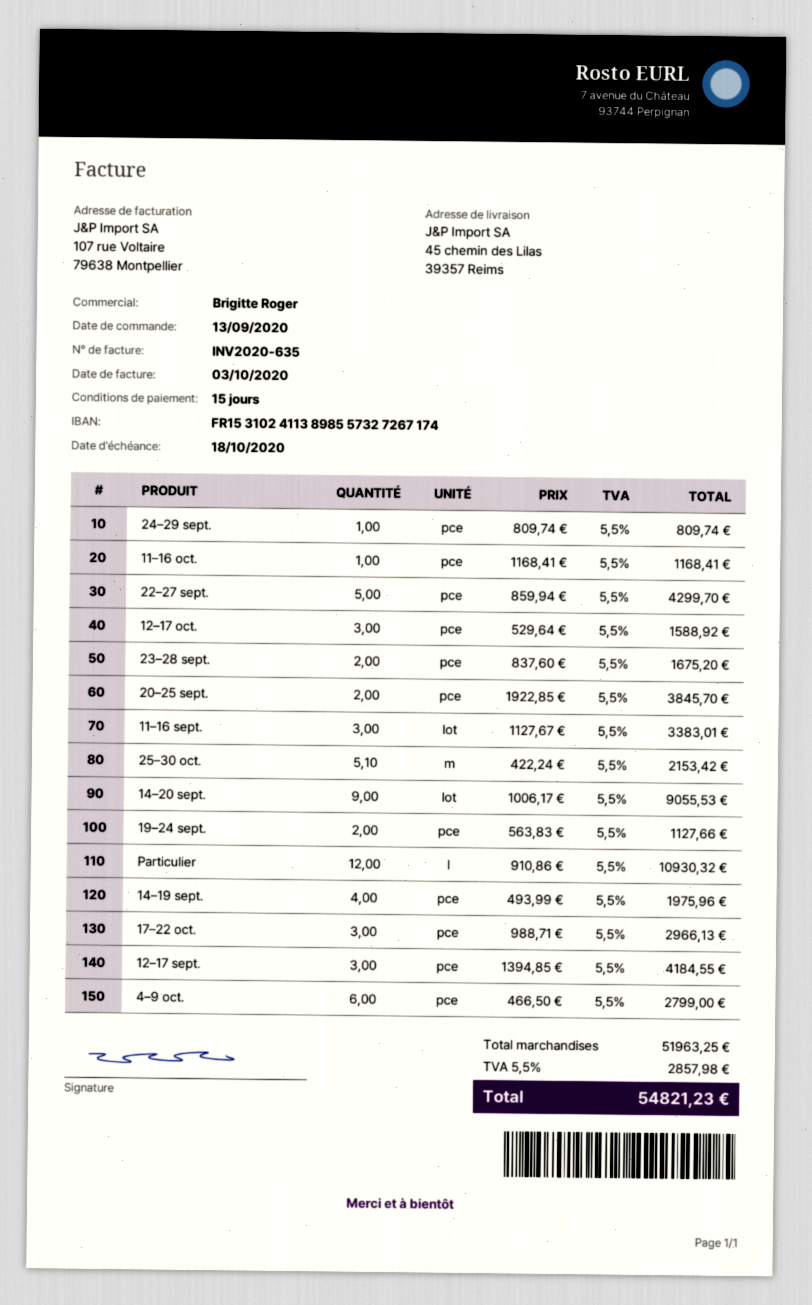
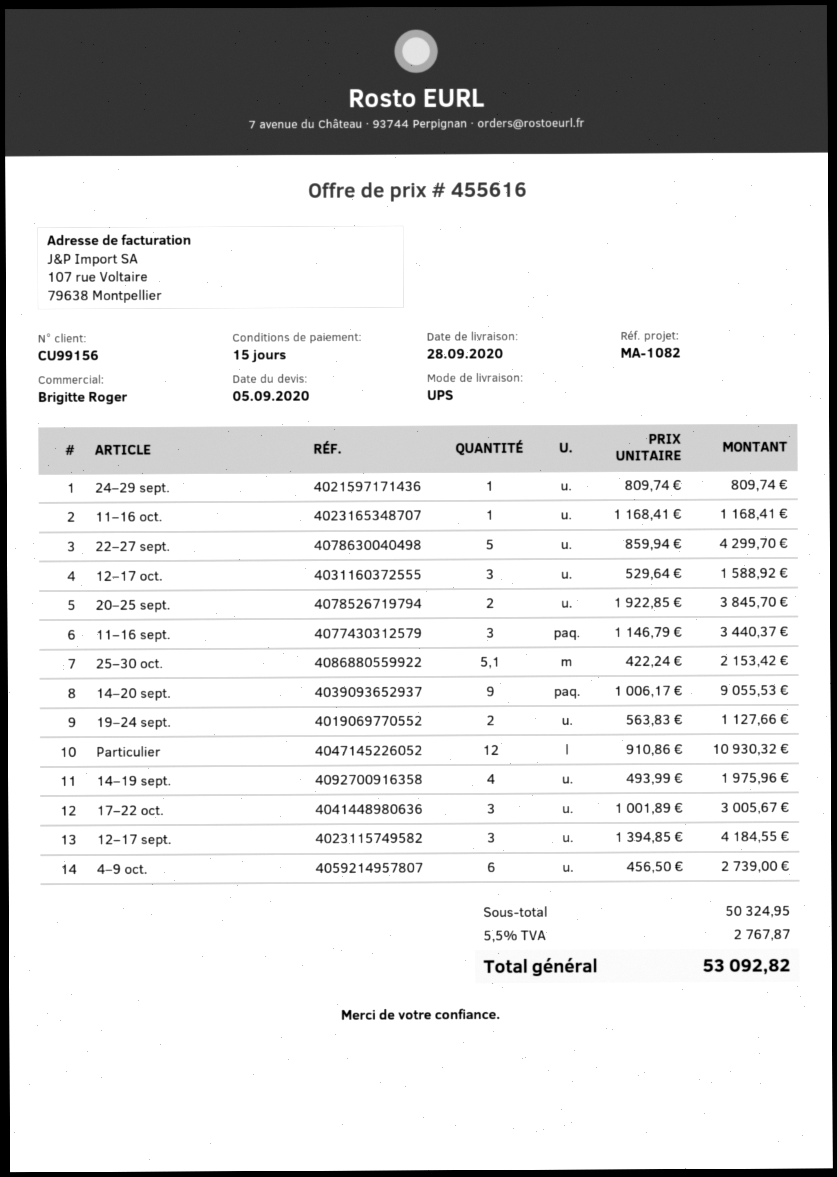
23–28 sept.: 2 x 837.60 = 1675.20 -> none
11–16 sept.: 3 x 1127.67 = 3383.01 -> 3 x 1146.79 = 3440.37
17–22 oct.: 3 x 988.71 = 2966.13 -> 3 x 1001.89 = 3005.67
4–9 oct.: 6 x 466.50 = 2799.00 -> 6 x 456.50 = 2739.00
subtotal: 51963.25 -> 50324.95
tax: 5.5% = 2857.98 -> 5.5% = 2767.87
total: 54821.23 -> 53092.82

